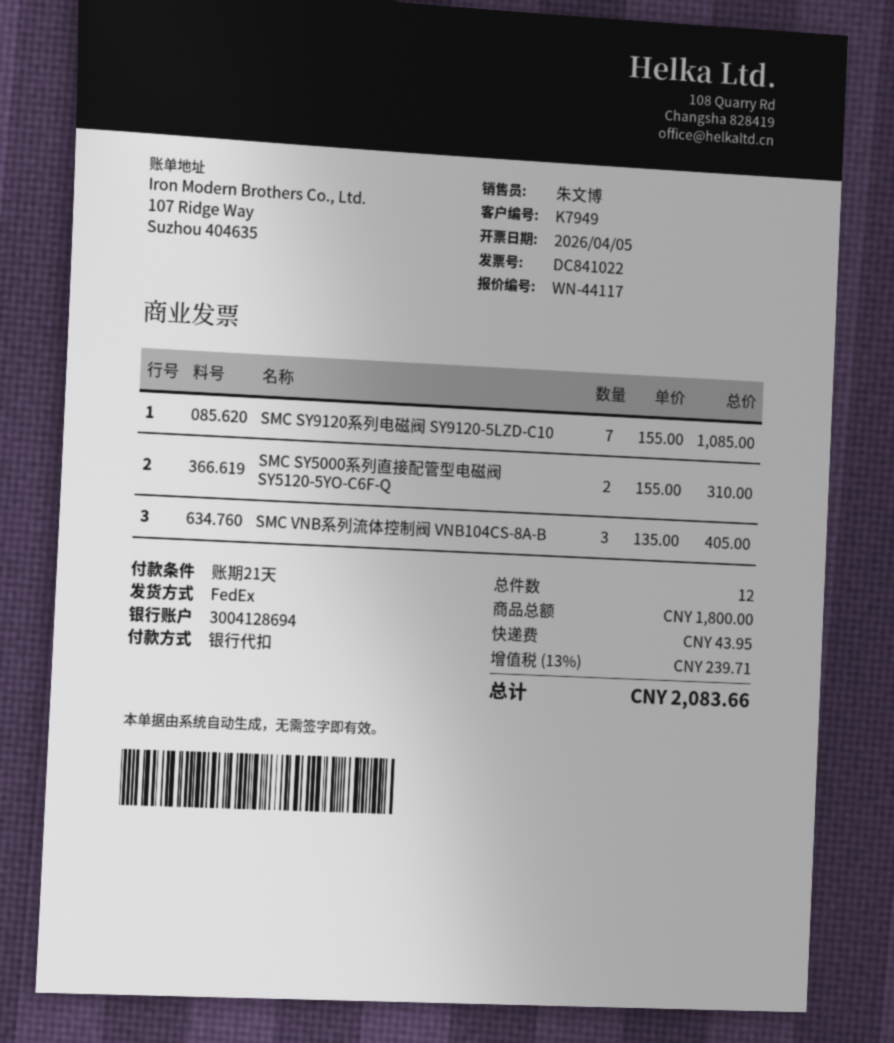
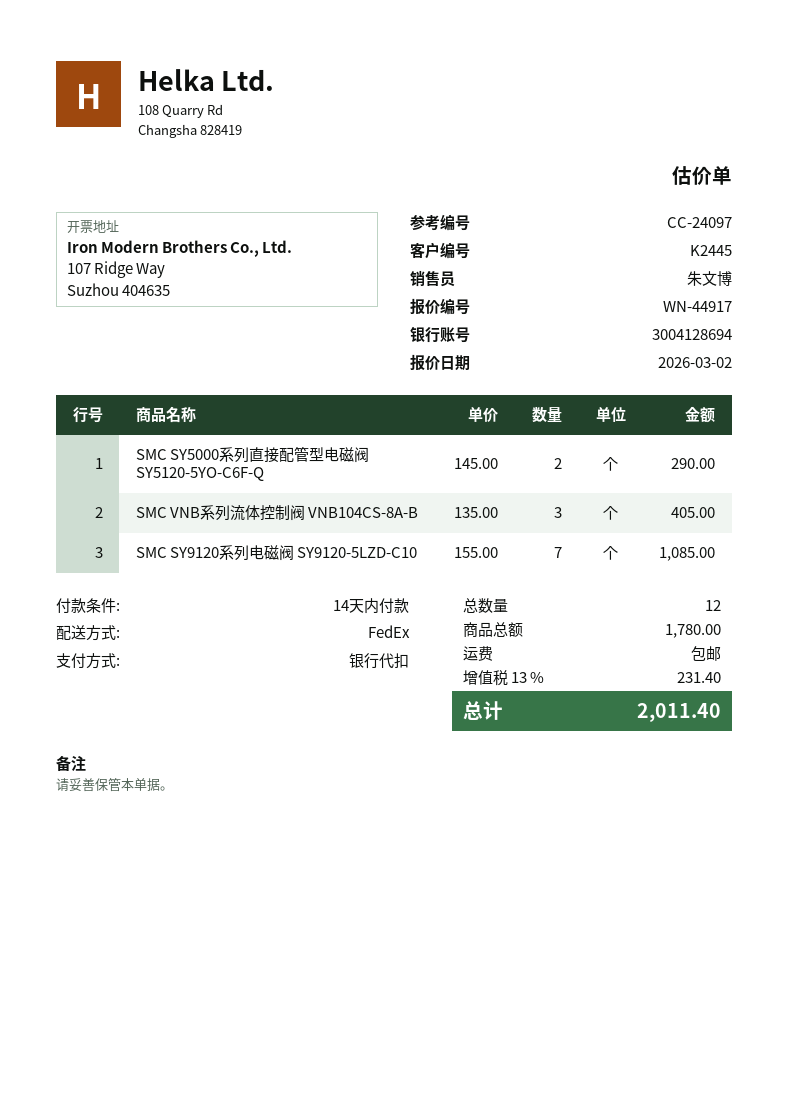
quote number: WN-44117 -> WN-44917
payment terms: 21 days -> 14 days
customer number: K7949 -> K2445
SMC SY5000系列直接配管型电磁阀 SY5120-5YO-C6F-Q: 2 x 155.00 = 310.00 -> 2 x 145.00 = 290.00
subtotal: 1800.00 -> 1780.00
shipping: 43.95 -> 0.00
tax: 13% = 239.71 -> 13% = 231.40
total: 2083.66 -> 2011.40

